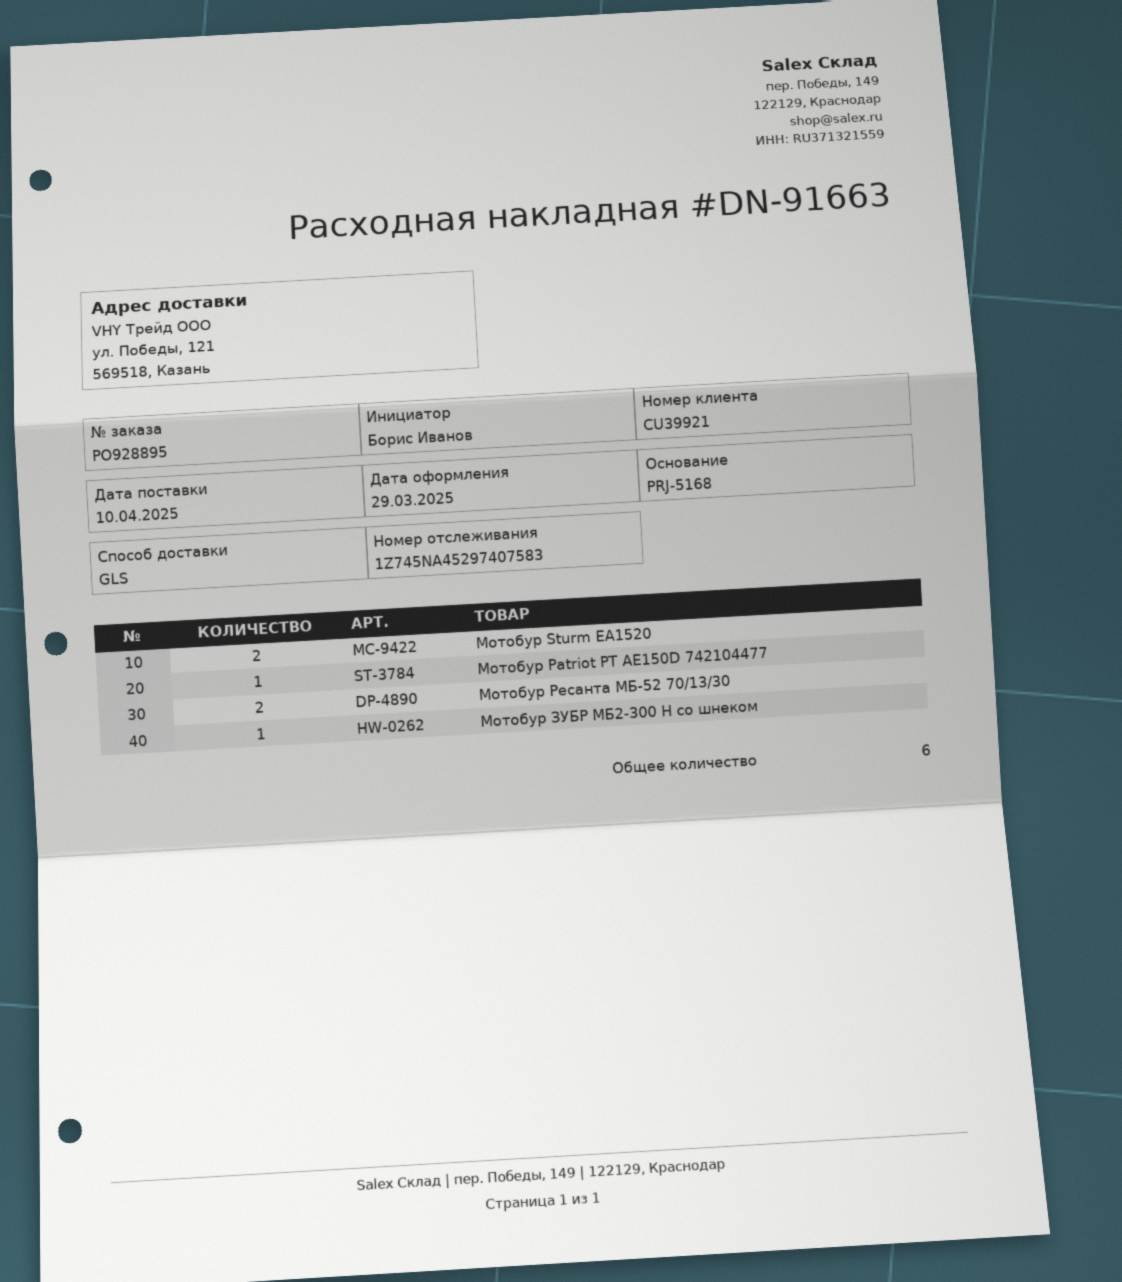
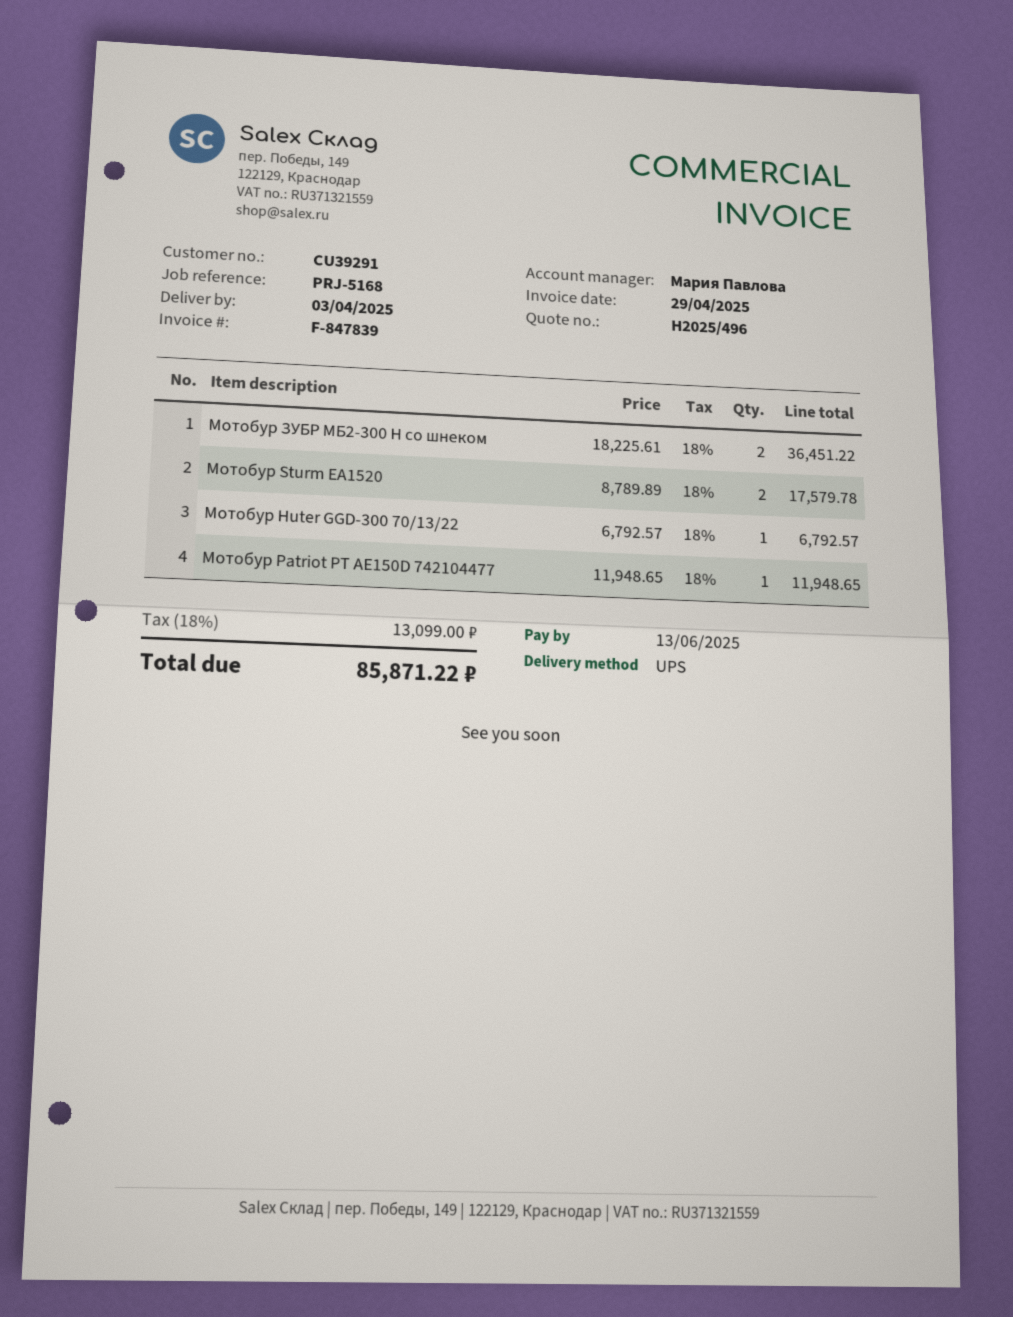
delivery date: 2025-04-10 -> 2025-04-03
customer number: CU39921 -> CU39291
shipping method: GLS -> UPS
Мотобур Ресанта МБ-52 70/13/30: 2 -> none
Мотобур ЗУБР МБ2-300 Н со шнеком: 1 -> 2
Мотобур Huter GGD-300 70/13/22: none -> 1

